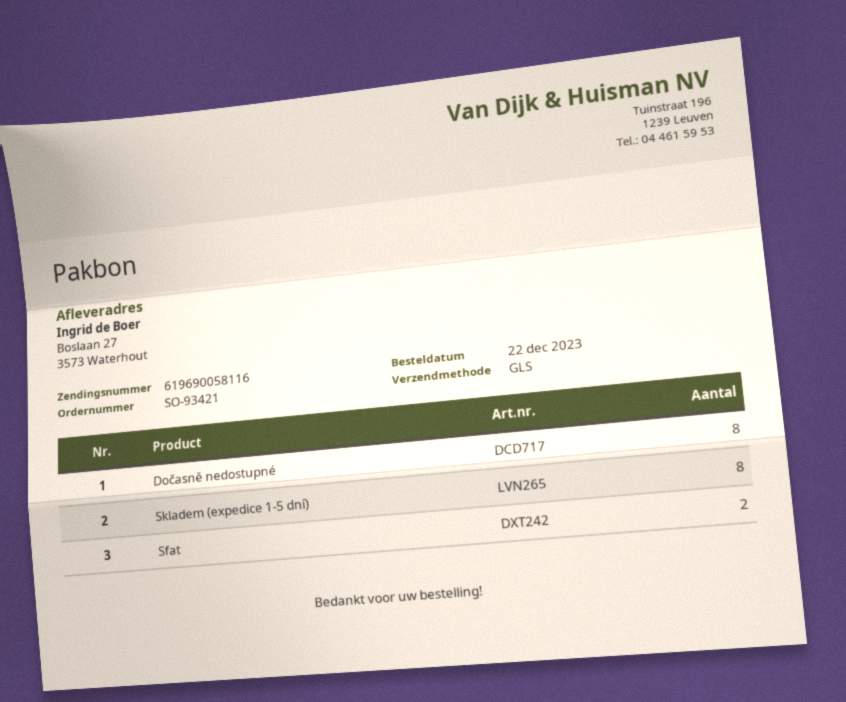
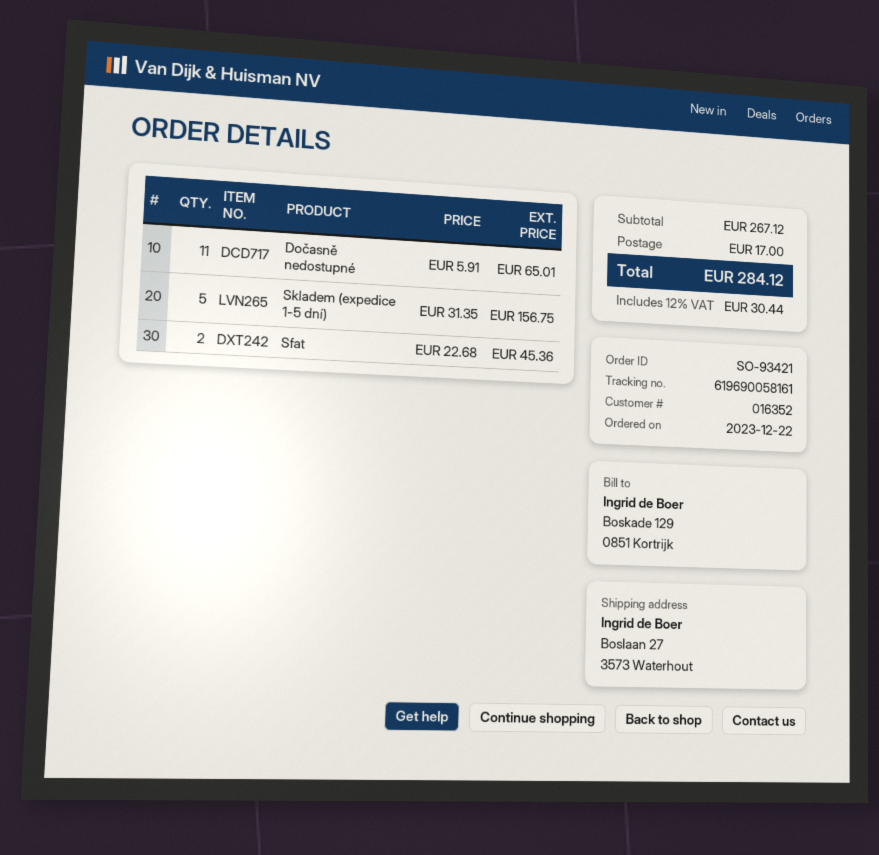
tracking number: 619690058116 -> 619690058161
Dočasně nedostupné: 8 -> 11
Skladem (expedice 1-5 dní): 8 -> 5

